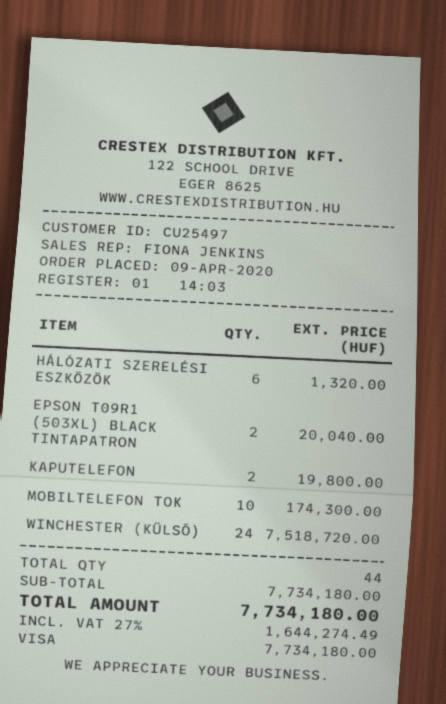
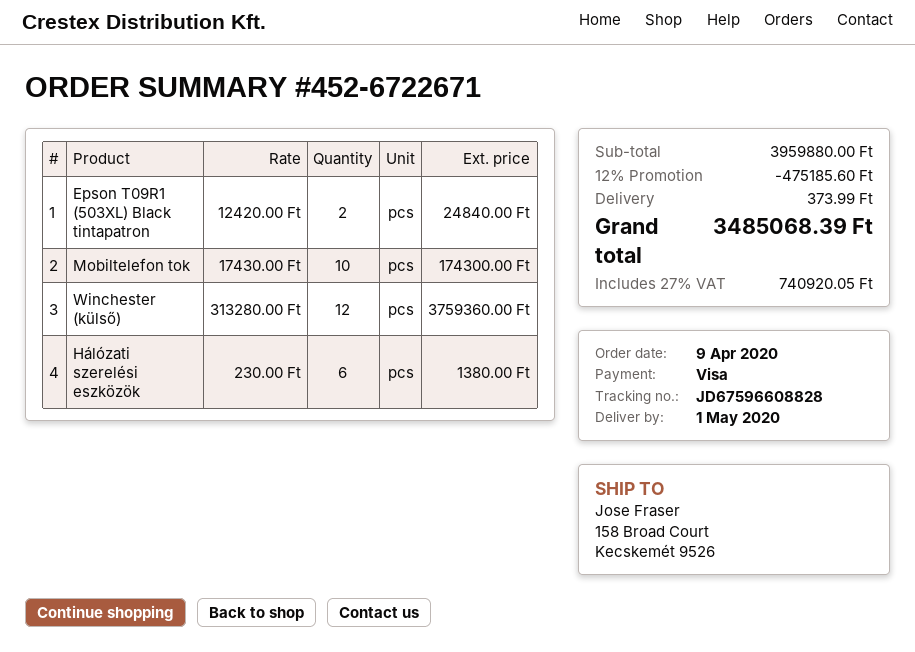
HÁLÓZATI SZERELÉSI ESZKÖZÖK: 6 for 1320.00 -> 6 for 1380.00
EPSON T09R1 (503XL) BLACK TINTAPATRON: 2 for 20040.00 -> 2 for 24840.00
KAPUTELEFON: 2 for 19800.00 -> none
WINCHESTER (KÜLSŐ): 24 for 7518720.00 -> 12 for 3759360.00
subtotal: 7734180.00 -> 3959880.00
discount: none -> 12% = 475185.60
shipping: none -> 373.99
tax: 27% = 1644274.49 -> 27% = 740920.05
total: 7734180.00 -> 3485068.39

